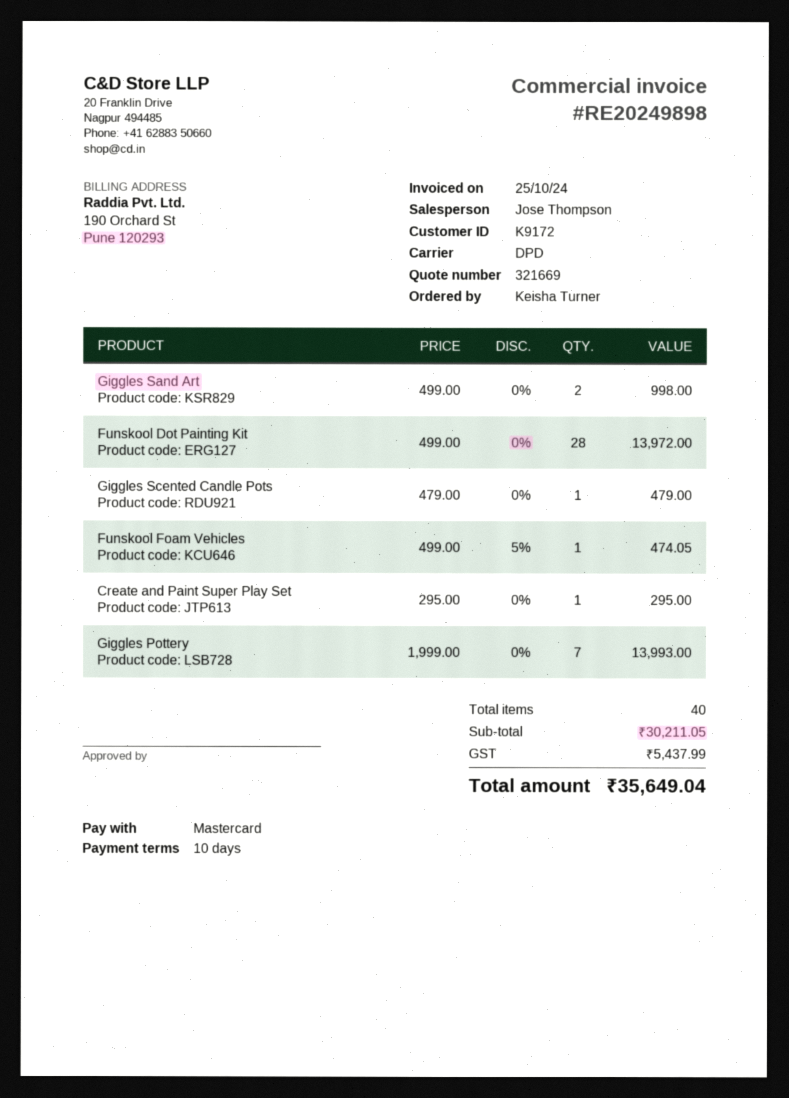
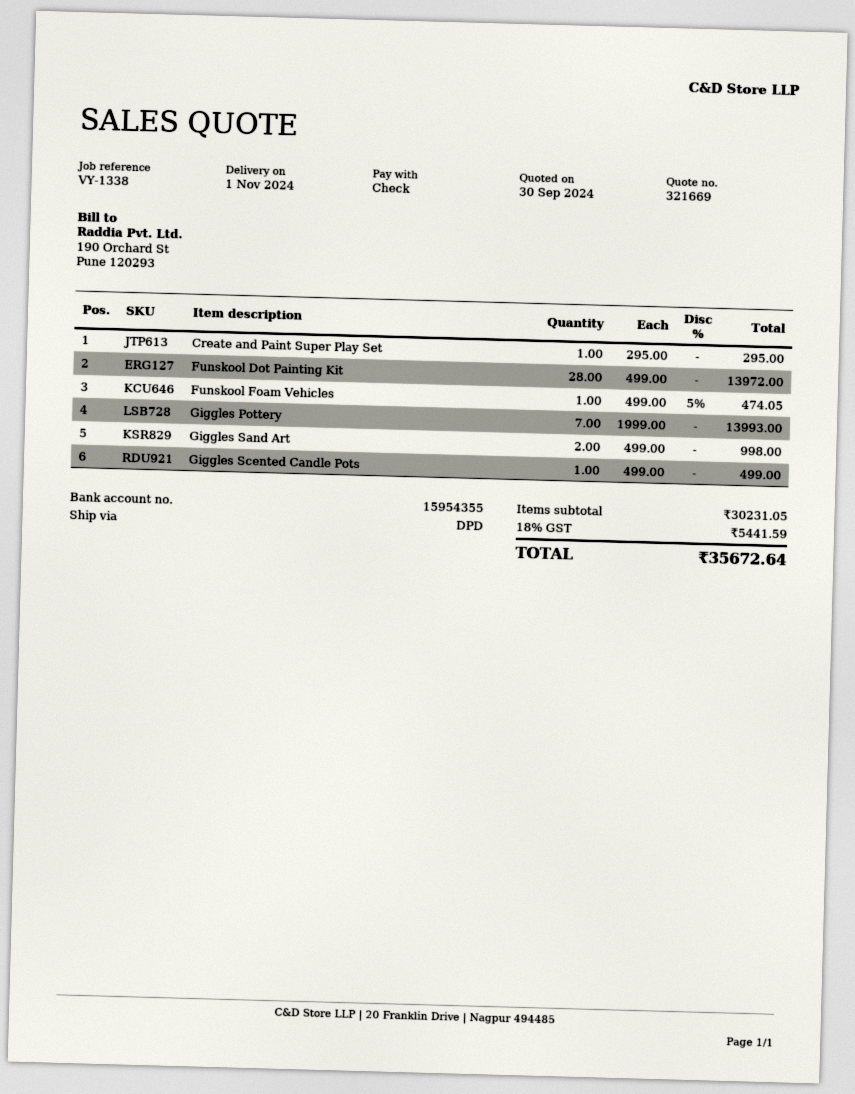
payment method: Mastercard -> cheque
Giggles Scented Candle Pots: 1 x 479.00 = 479.00 -> 1 x 499.00 = 499.00
subtotal: 30211.05 -> 30231.05
tax: 5437.99 -> 5441.59
total: 35649.04 -> 35672.64

